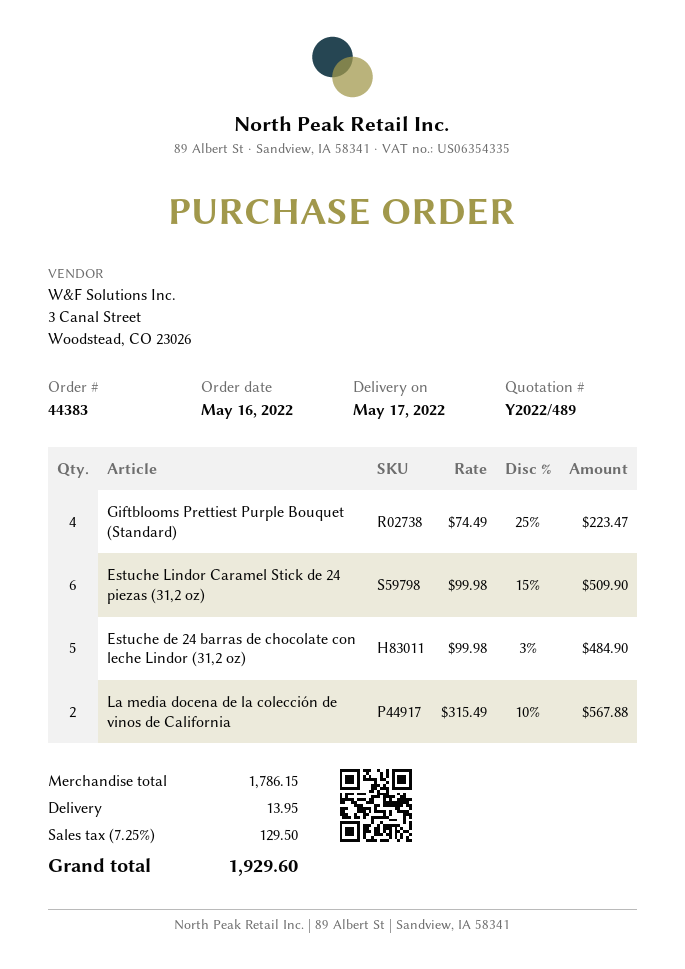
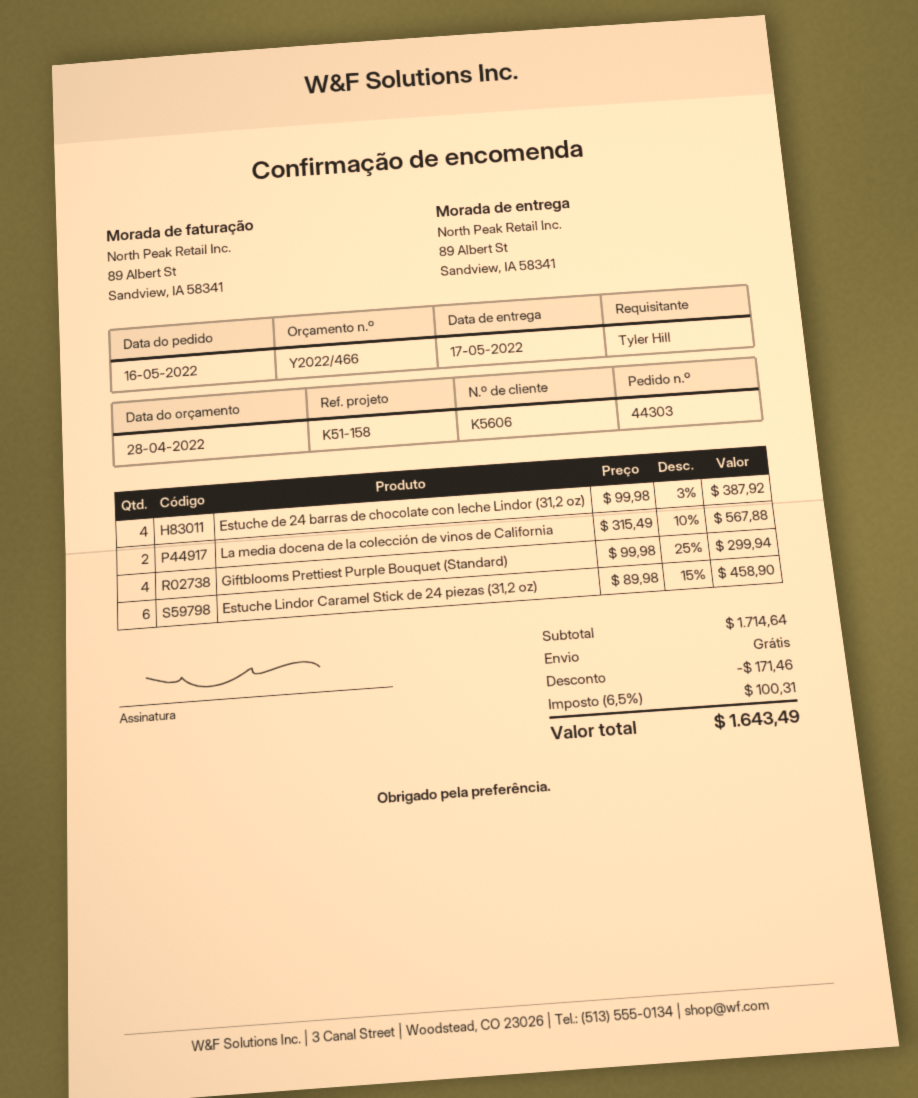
quote number: Y2022/489 -> Y2022/466
order number: 44383 -> 44303
Giftblooms Prettiest Purple Bouquet (Standard): 4 x 74.49 - 25% = 223.47 -> 4 x 99.98 - 25% = 299.94
Estuche Lindor Caramel Stick de 24 piezas (31,2 oz): 6 x 99.98 - 15% = 509.90 -> 6 x 89.98 - 15% = 458.90
Estuche de 24 barras de chocolate con leche Lindor (31,2 oz): 5 x 99.98 - 3% = 484.90 -> 4 x 99.98 - 3% = 387.92
subtotal: 1786.15 -> 1714.64
discount: none -> 171.46
shipping: 13.95 -> 0.00
tax: 7.25% = 129.50 -> 6.5% = 100.31
total: 1929.60 -> 1643.49

